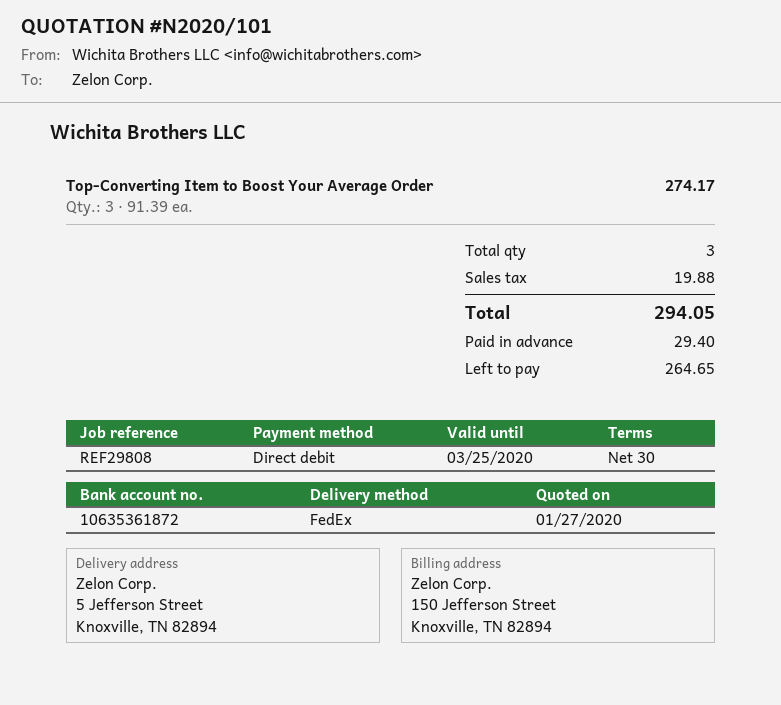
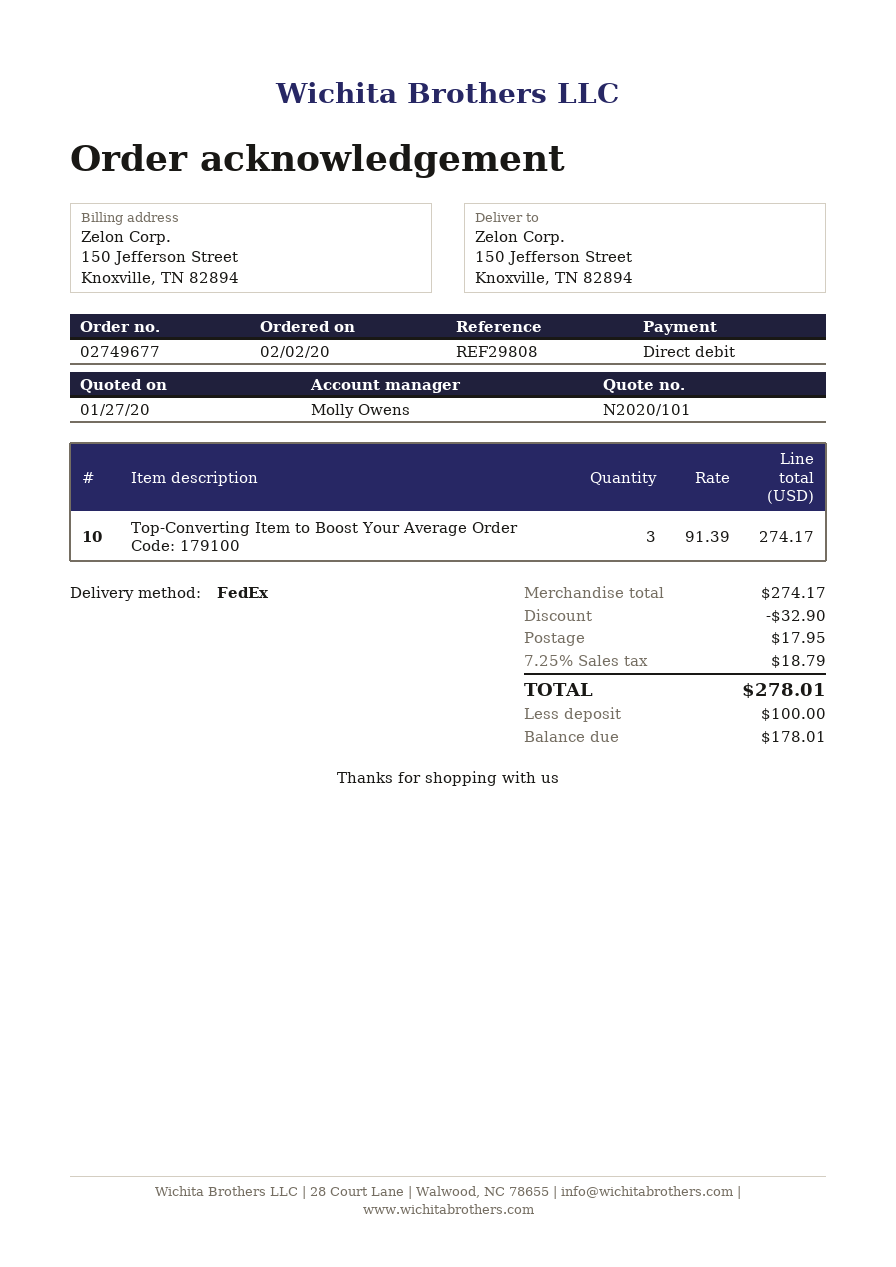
ship to: 5 Jefferson Street, Knoxville, TN 82894 -> 150 Jefferson Street, Knoxville, TN 82894
discount: none -> 32.90
shipping: none -> 17.95
tax: 19.88 -> 18.79
total: 294.05 -> 278.01
deposit: 29.40 -> 100.00
balance: 264.65 -> 178.01

